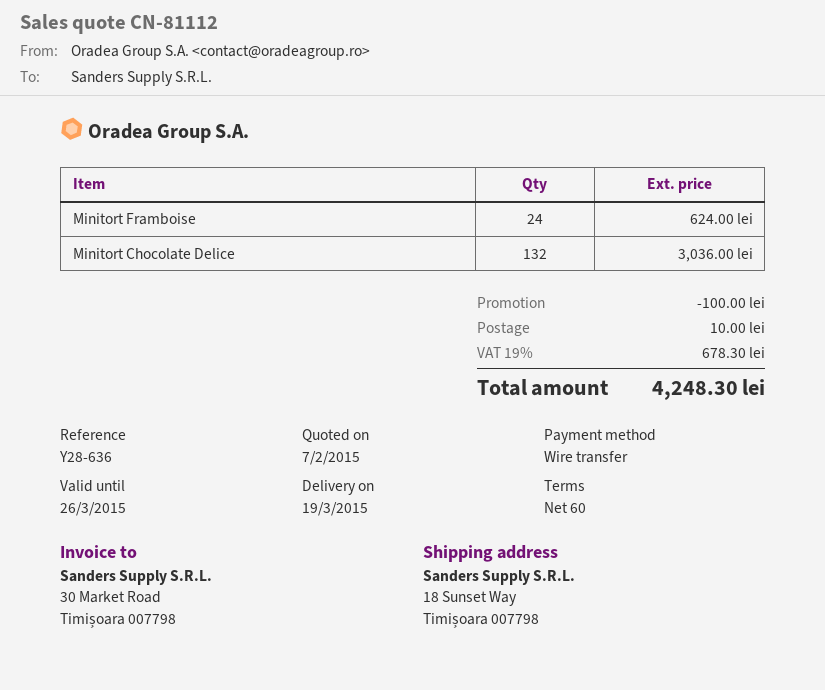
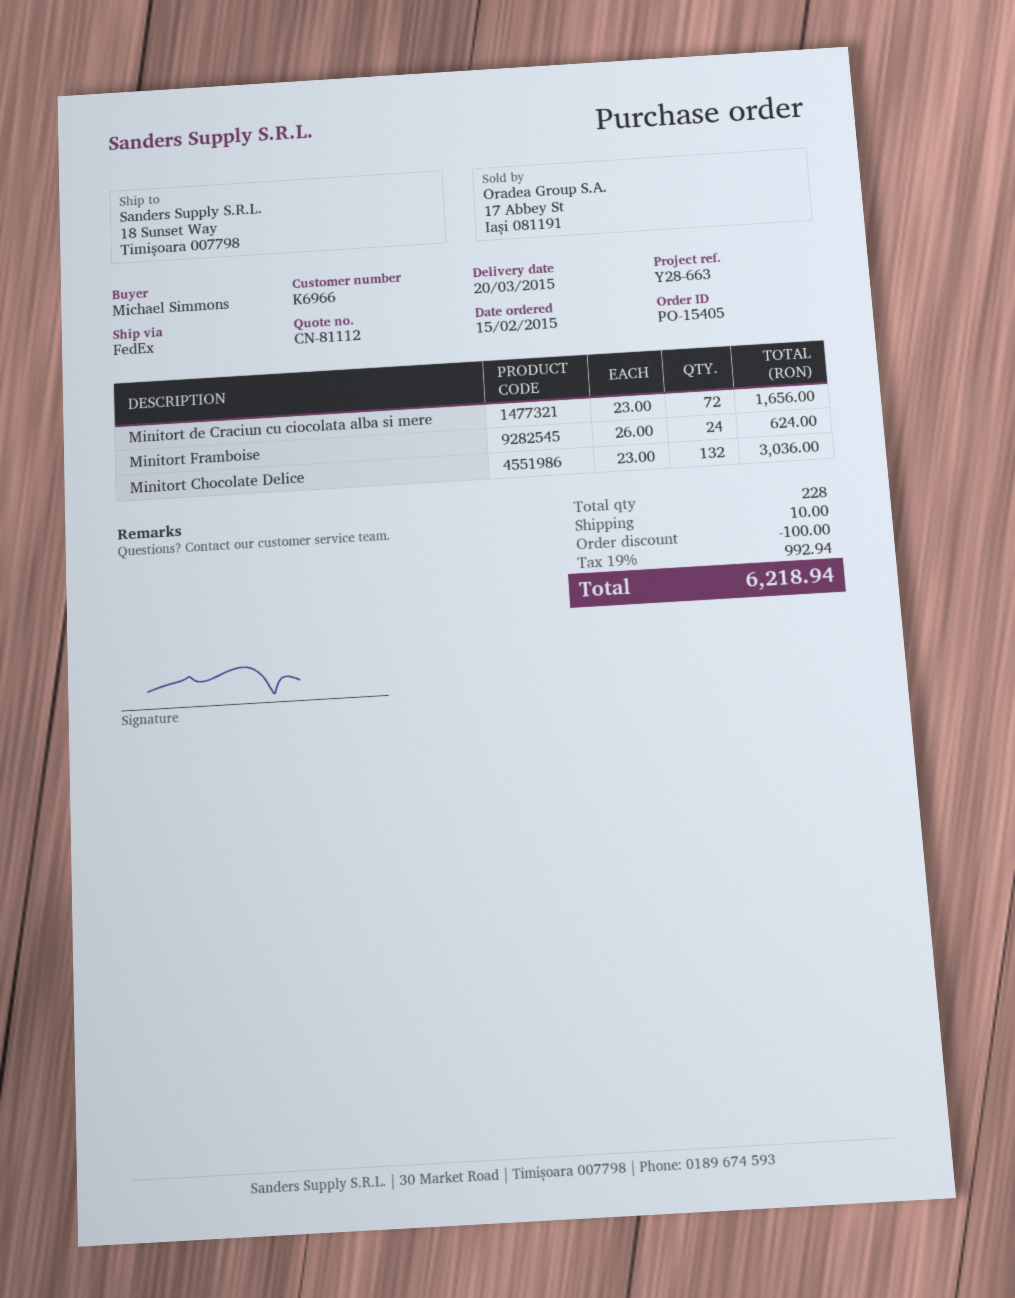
delivery date: 2015-03-19 -> 2015-03-20
reference: Y28-636 -> Y28-663
Minitort de Craciun cu ciocolata alba si mere: none -> 72 for 1656.00
tax: 19% = 678.30 -> 19% = 992.94
total: 4248.30 -> 6218.94

